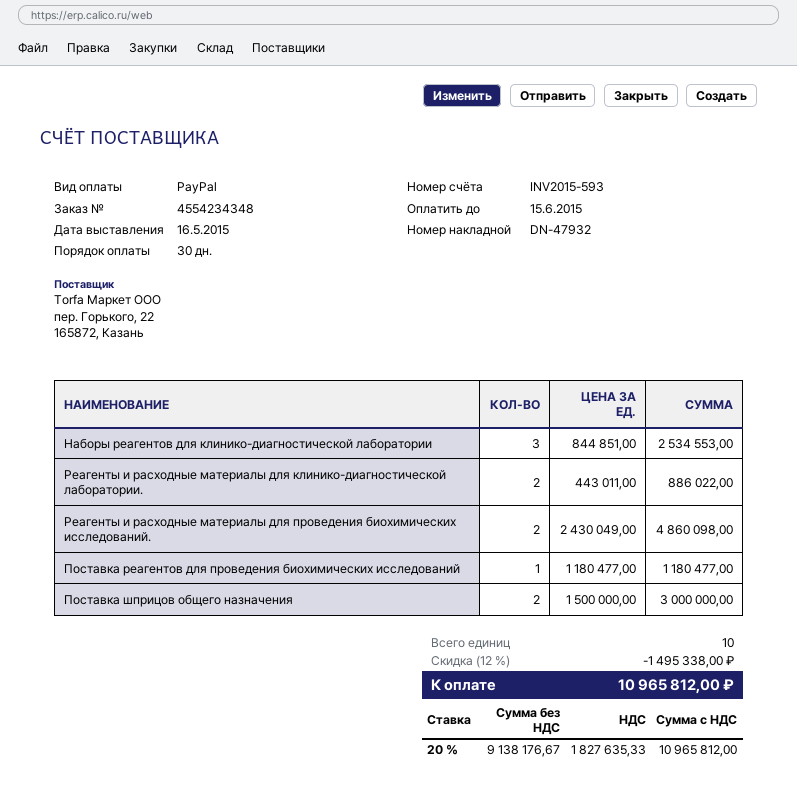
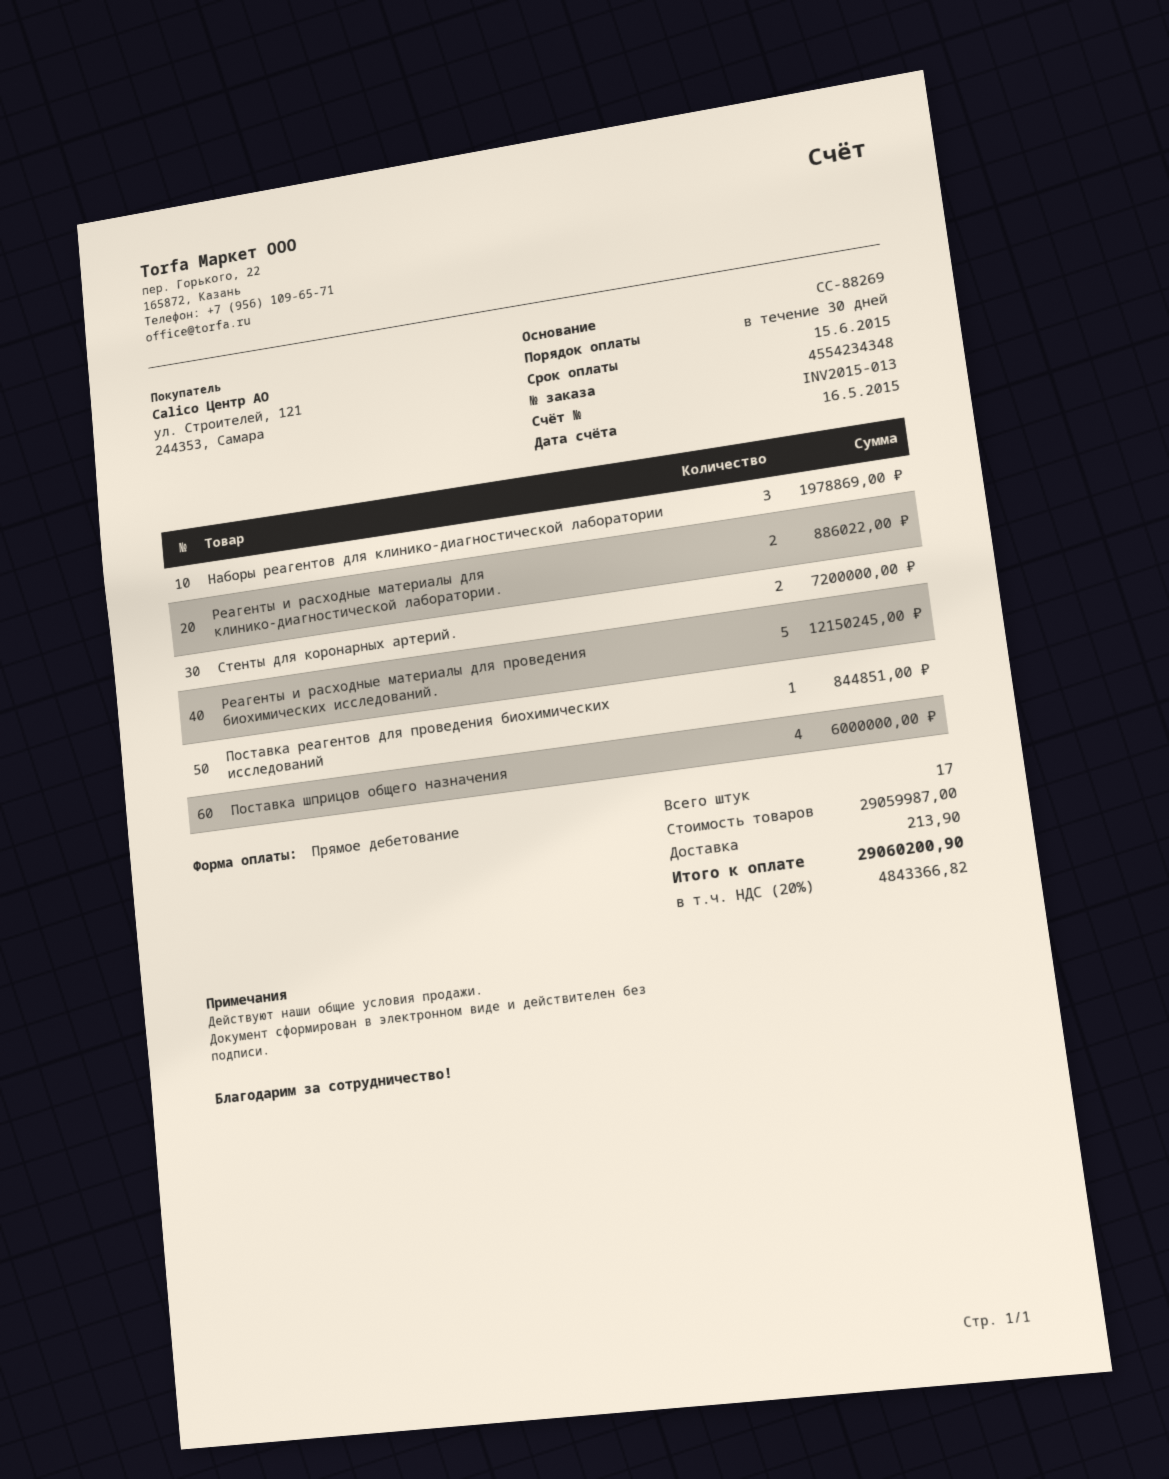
invoice number: INV2015-593 -> INV2015-013
payment method: PayPal -> direct debit
Наборы реагентов для клинико-диагностической лаборатории: 3 for 2534553.00 -> 3 for 1978869.00
Реагенты и расходные материалы для проведения биохимических исследований.: 2 for 4860098.00 -> 5 for 12150245.00
Поставка реагентов для проведения биохимических исследований: 1 for 1180477.00 -> 1 for 844851.00
Поставка шприцов общего назначения: 2 for 3000000.00 -> 4 for 6000000.00
Стенты для коронарных артерий.: none -> 2 for 7200000.00
total quantity: 10 -> 17
discount: 12% = 1495338.00 -> none
shipping: none -> 213.90
tax: 20% = 1827635.33 -> 20% = 4843366.82
total: 10965812.00 -> 29060200.90

